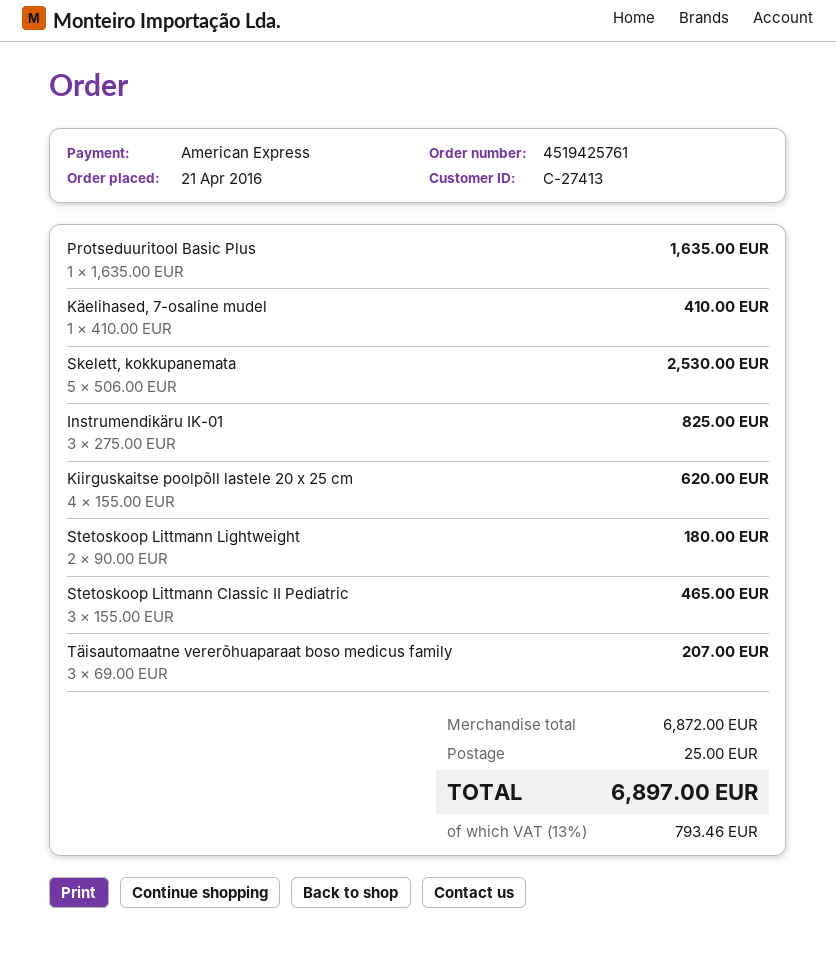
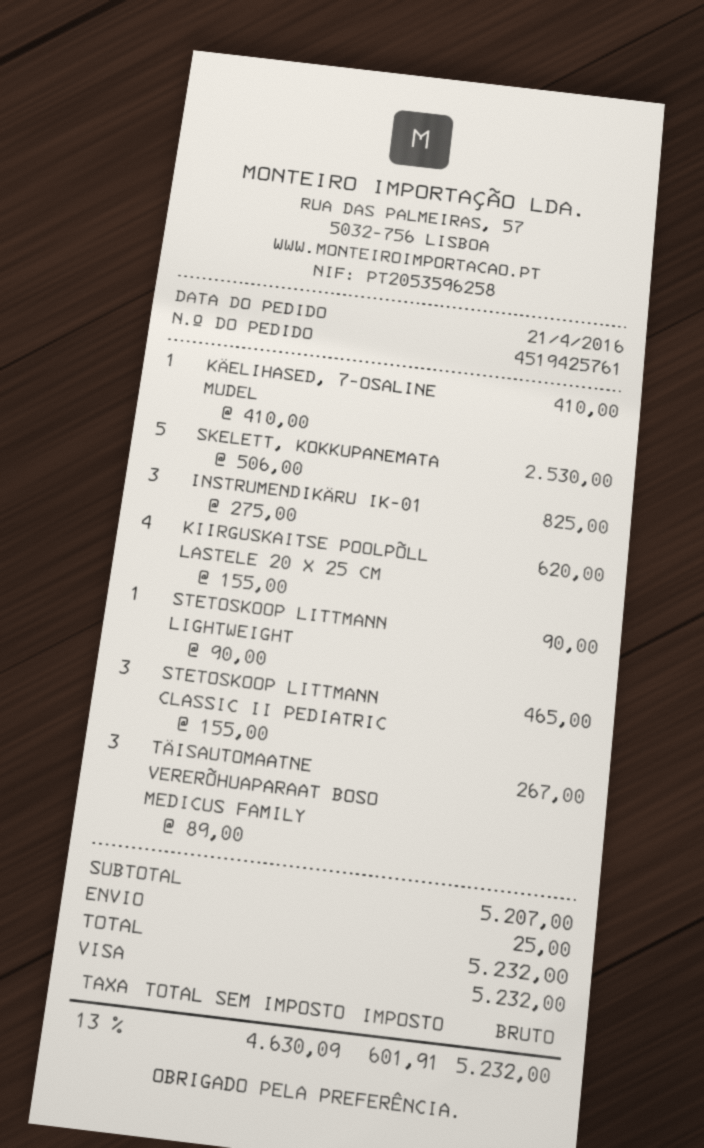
payment method: American Express -> Visa
Protseduuritool Basic Plus: 1 x 1635.00 = 1635.00 -> none
Stetoskoop Littmann Lightweight: 2 x 90.00 = 180.00 -> 1 x 90.00 = 90.00
Täisautomaatne vererõhuaparaat boso medicus family: 3 x 69.00 = 207.00 -> 3 x 89.00 = 267.00
subtotal: 6872.00 -> 5207.00
tax: 13% = 793.46 -> 13% = 601.91
total: 6897.00 -> 5232.00

